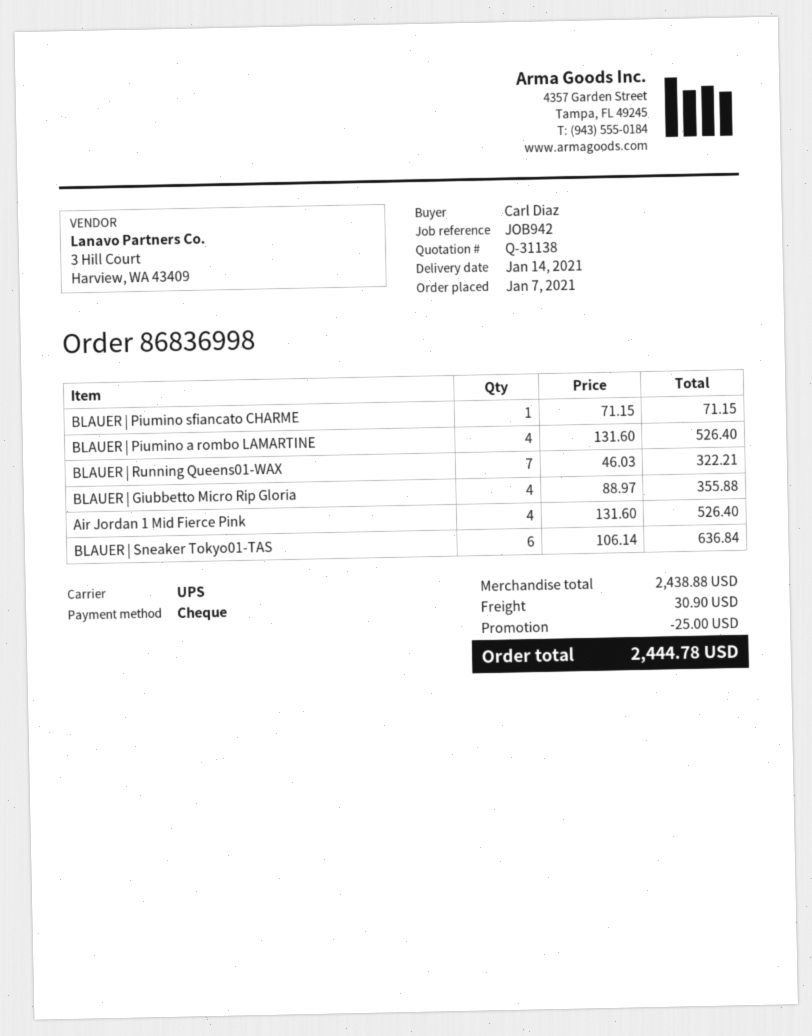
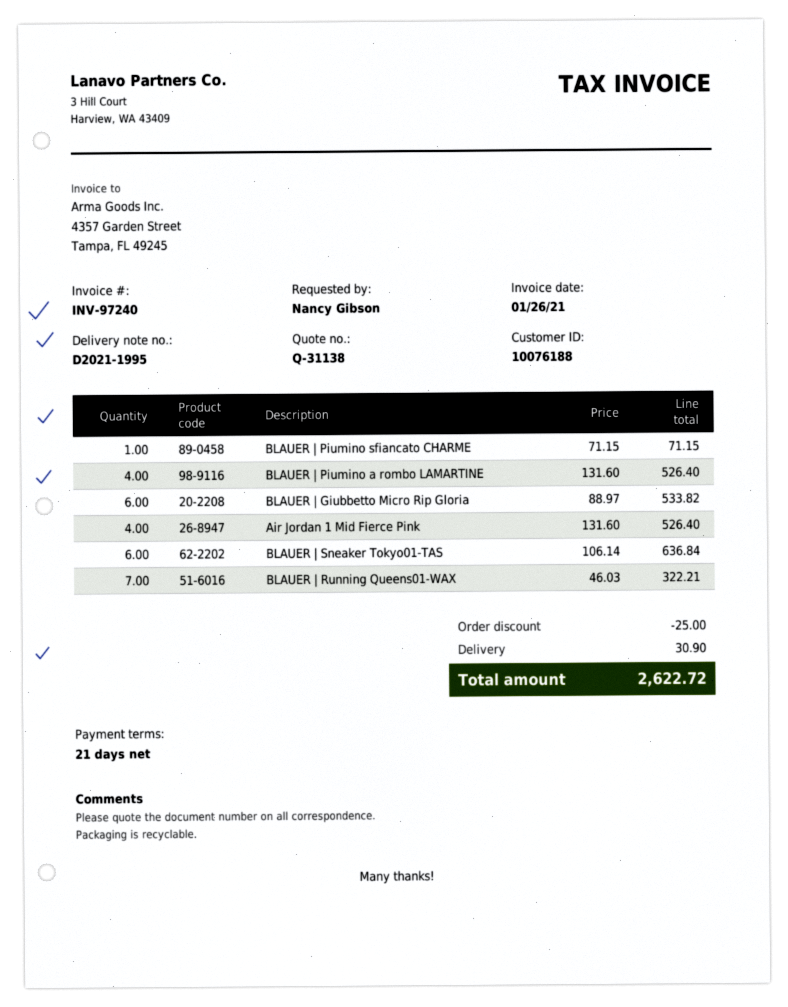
ordered by: Carl Diaz -> Nancy Gibson
BLAUER | Giubbetto Micro Rip Gloria: 4 x 88.97 = 355.88 -> 6 x 88.97 = 533.82
total: 2444.78 -> 2622.72

